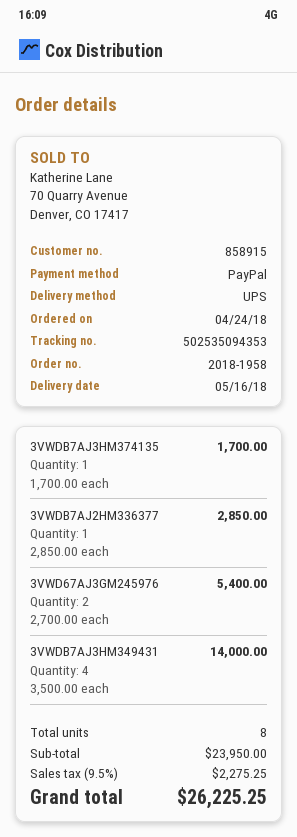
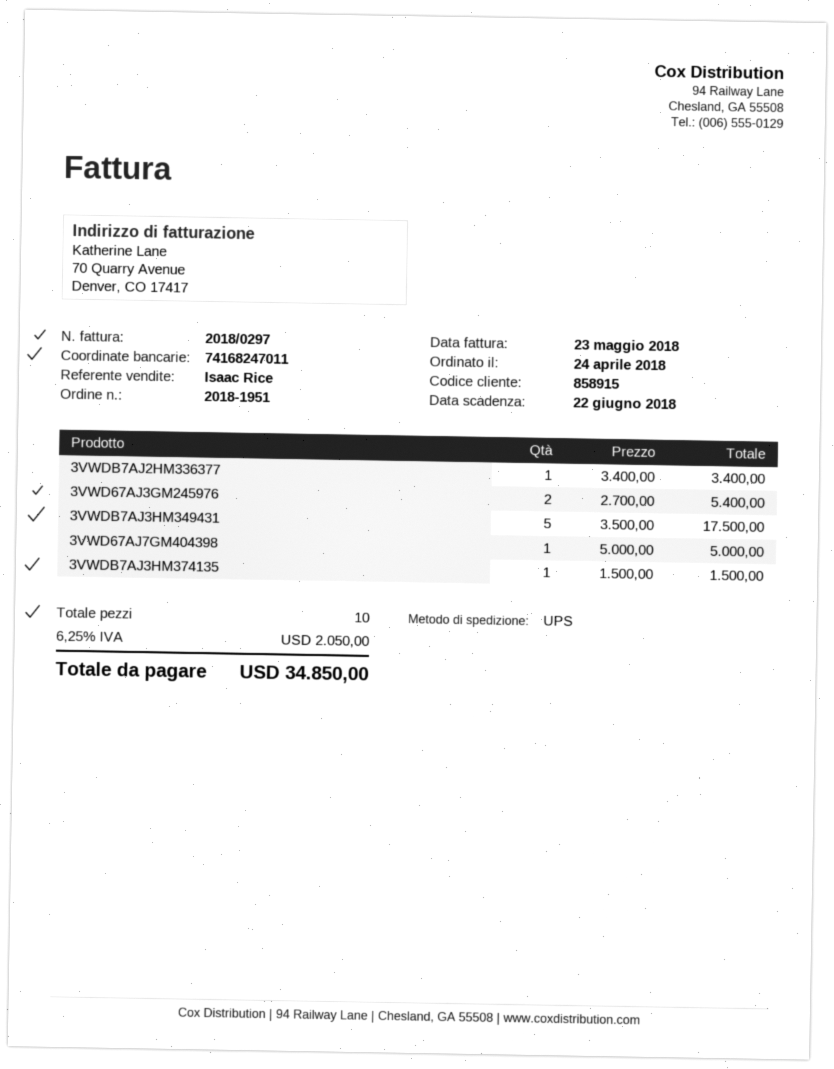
order number: 2018-1958 -> 2018-1951
3VWDB7AJ3HM374135: 1 x 1700.00 = 1700.00 -> 1 x 1500.00 = 1500.00
3VWDB7AJ2HM336377: 1 x 2850.00 = 2850.00 -> 1 x 3400.00 = 3400.00
3VWDB7AJ3HM349431: 4 x 3500.00 = 14000.00 -> 5 x 3500.00 = 17500.00
3VWD67AJ7GM404398: none -> 1 x 5000.00 = 5000.00
total quantity: 8 -> 10
tax: 9.5% = 2275.25 -> 6.25% = 2050.00
total: 26225.25 -> 34850.00

